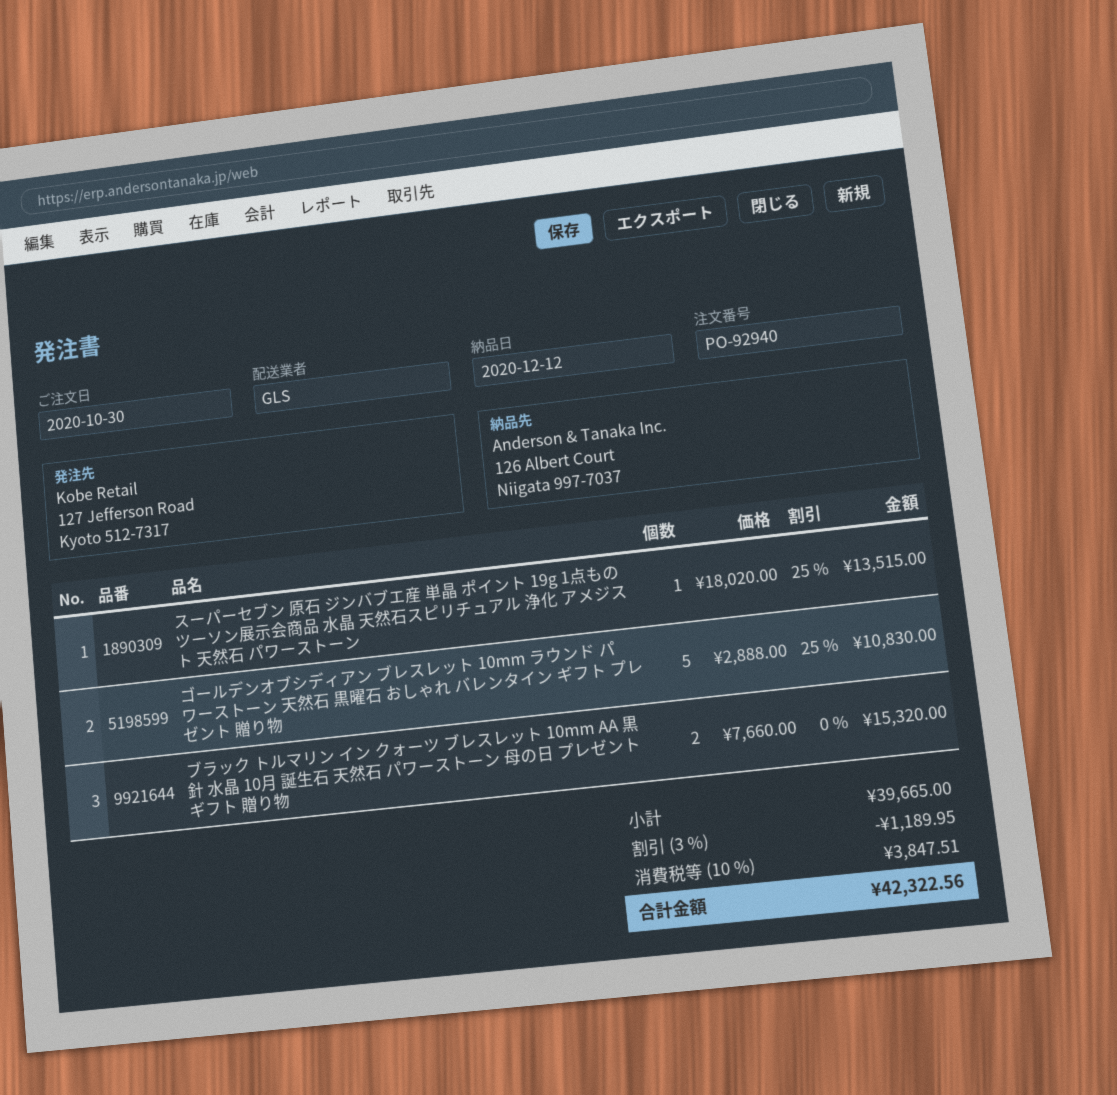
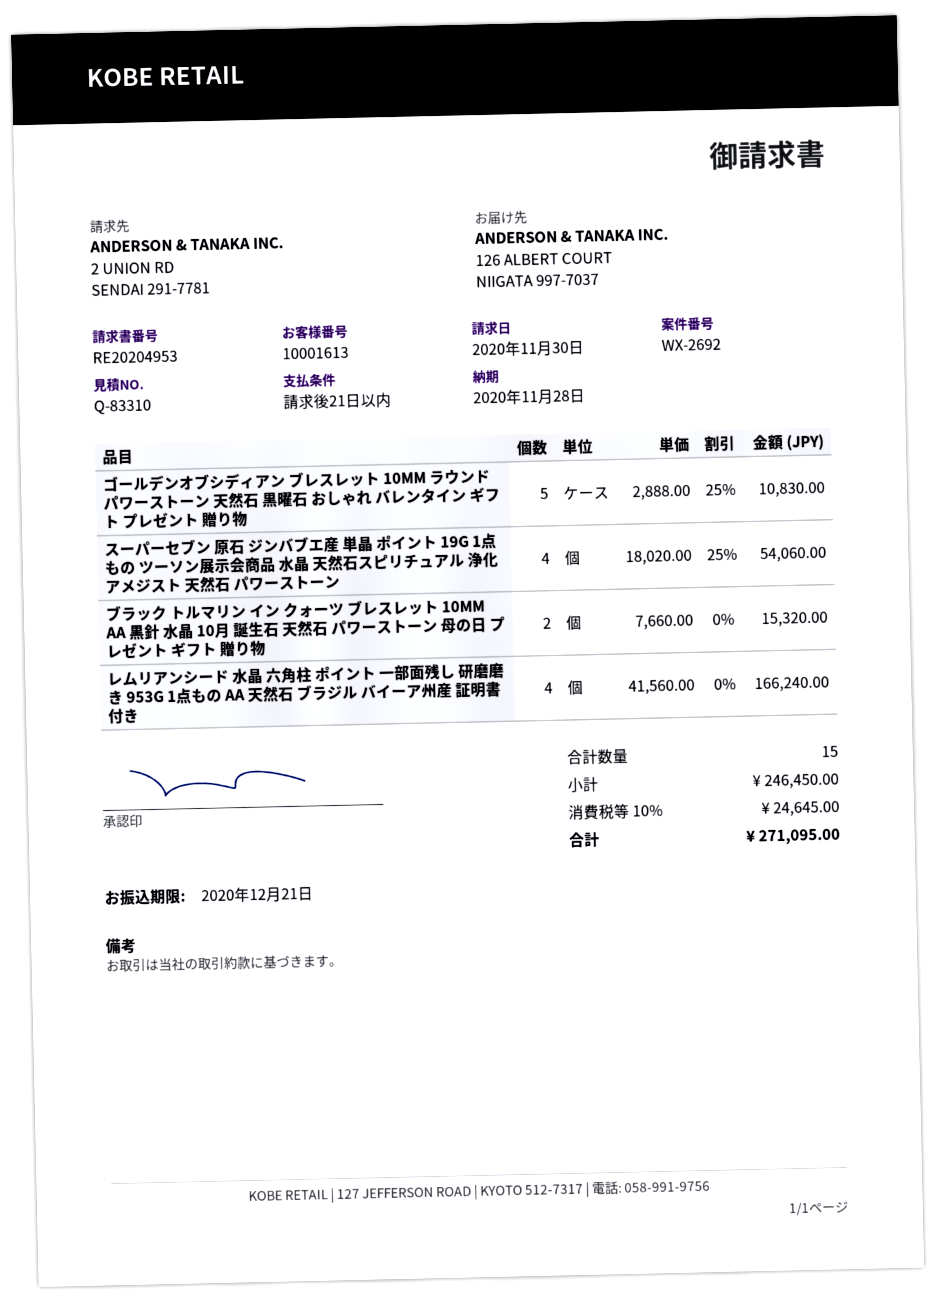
delivery date: 2020-12-12 -> 2020-11-28
スーパーセブン 原石 ジンバブエ産 単晶 ポイント 19g 1点もの ツーソン展示会商品 水晶 天然石スピリチュアル 浄化 アメジスト 天然石 パワーストーン: 1 x 18020.00 - 25% = 13515.00 -> 4 x 18020.00 - 25% = 54060.00
レムリアンシード 水晶 六角柱 ポイント 一部面残し 研磨磨き 953G 1点もの AA 天然石 ブラジル バイーア州産 証明書付き: none -> 4 x 41560.00 = 166240.00
subtotal: 39665.00 -> 246450.00
discount: 3% = 1189.95 -> none
tax: 10% = 3847.51 -> 10% = 24645.00
total: 42322.56 -> 271095.00

